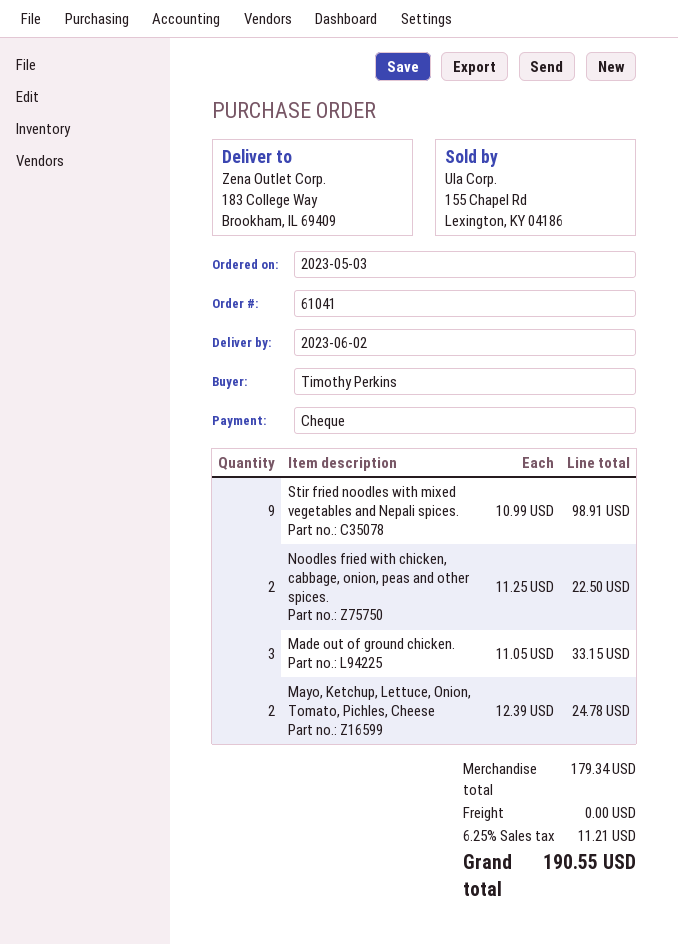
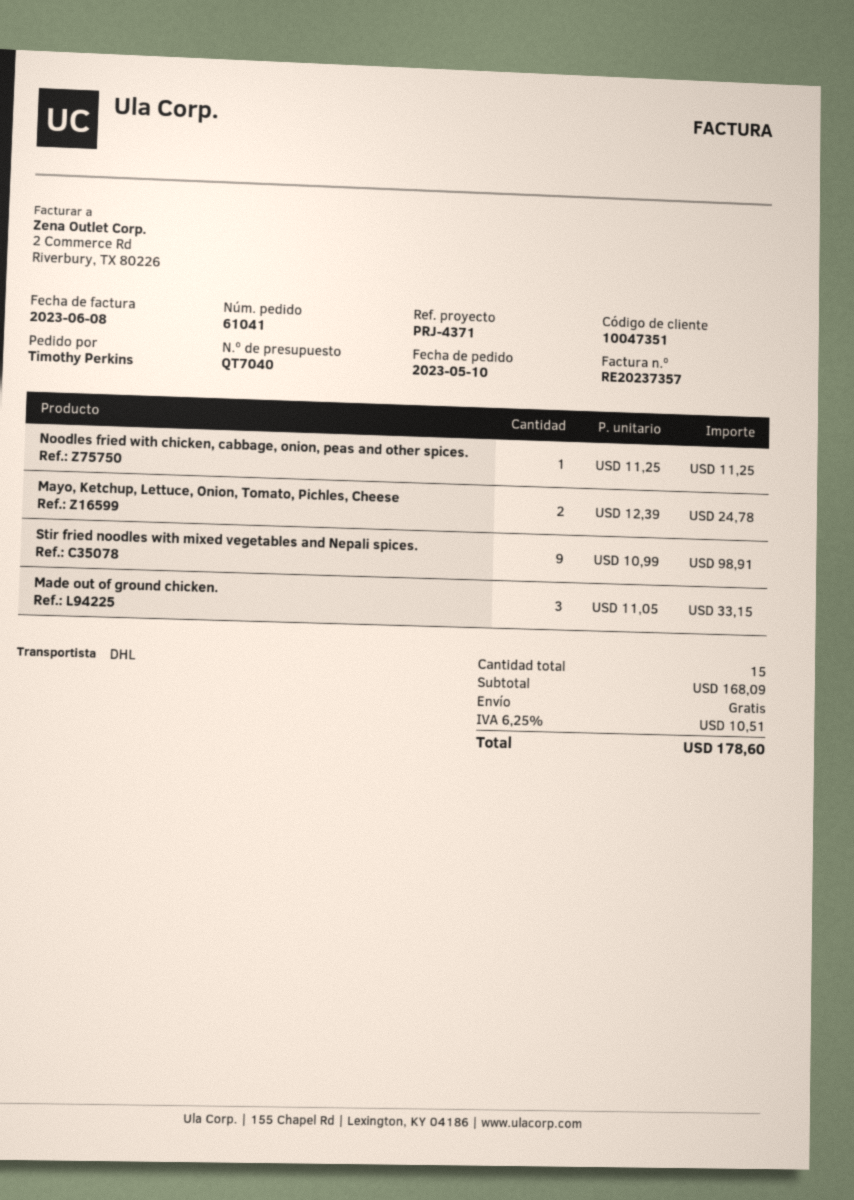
order date: 2023-05-03 -> 2023-05-10
Noodles fried with chicken, cabbage, onion, peas and other spices.: 2 x 11.25 = 22.50 -> 1 x 11.25 = 11.25
subtotal: 179.34 -> 168.09
tax: 6.25% = 11.21 -> 6.25% = 10.51
total: 190.55 -> 178.60

